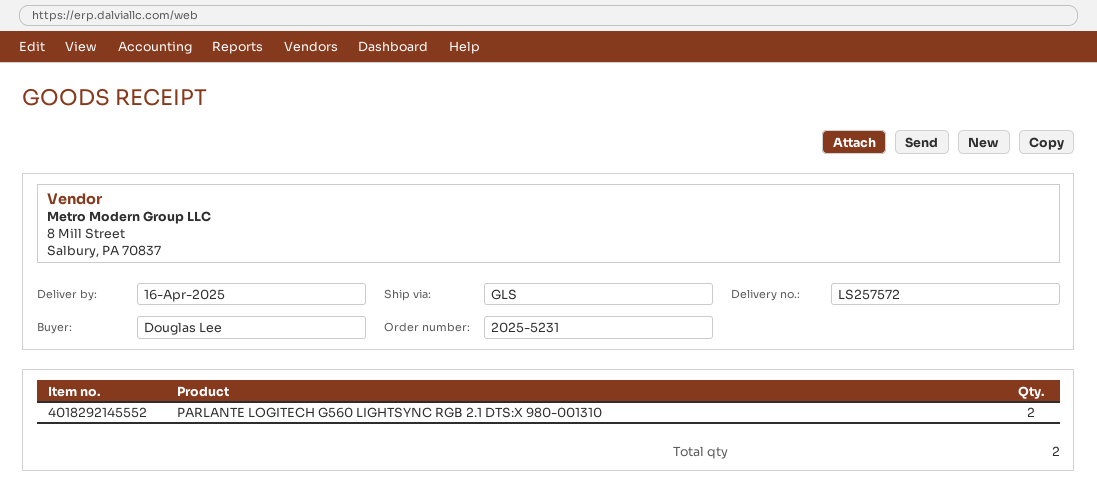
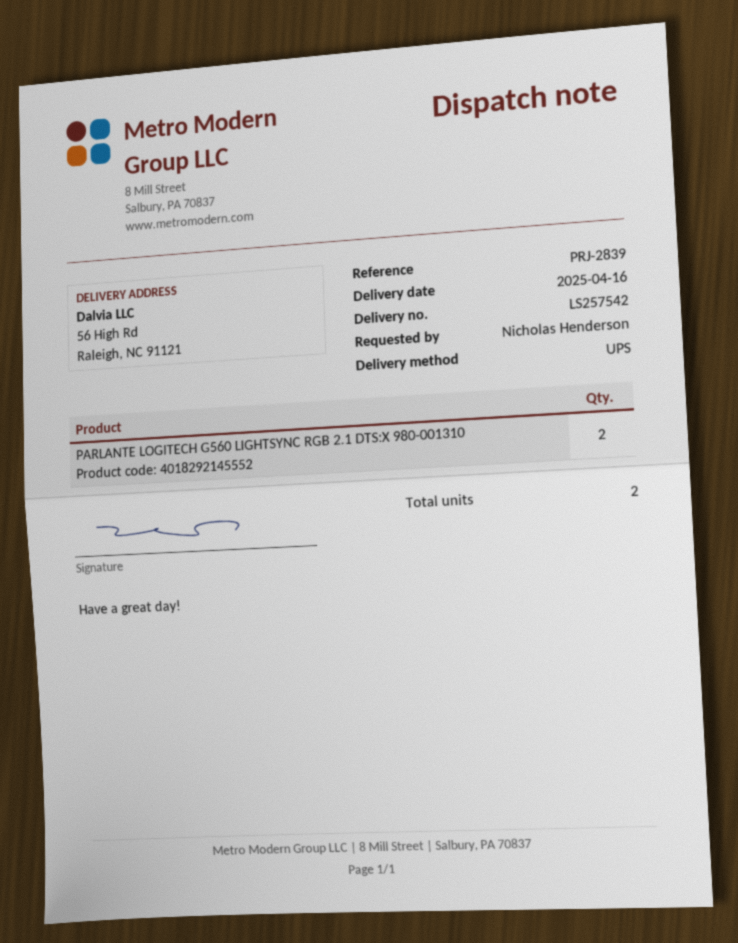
delivery note number: LS257572 -> LS257542
ordered by: Douglas Lee -> Nicholas Henderson
shipping method: GLS -> UPS

